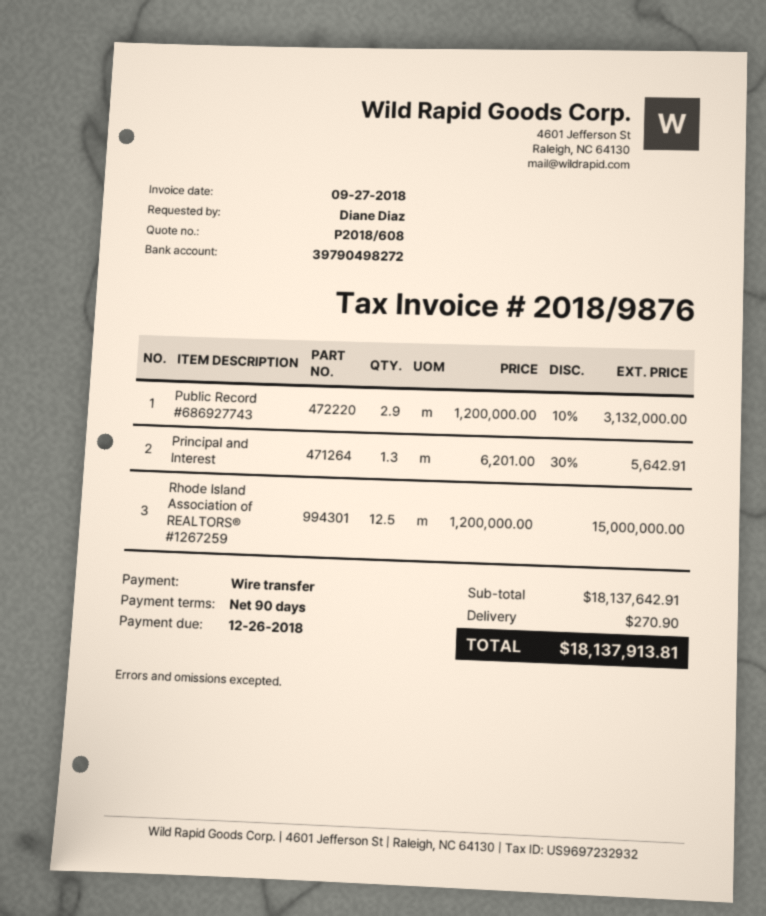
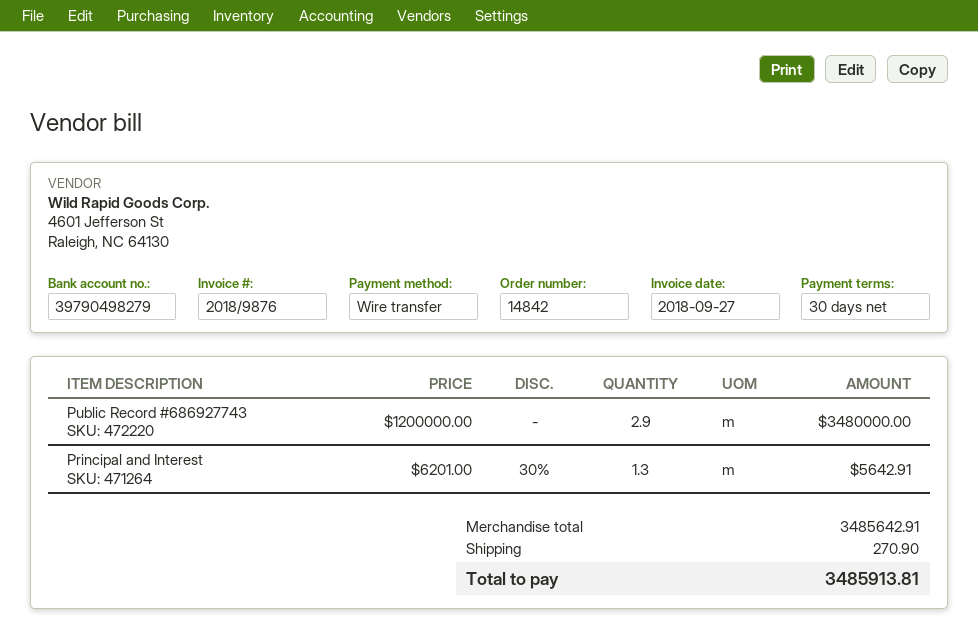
payment terms: 90 days -> 30 days
bank account: 39790498272 -> 39790498279
Public Record #686927743: 2.9 x 1200000.00 - 10% = 3132000.00 -> 2.9 x 1200000.00 = 3480000.00
Rhode Island Association of REALTORS® #1267259: 12.5 x 1200000.00 = 15000000.00 -> none
subtotal: 18137642.91 -> 3485642.91
total: 18137913.81 -> 3485913.81

